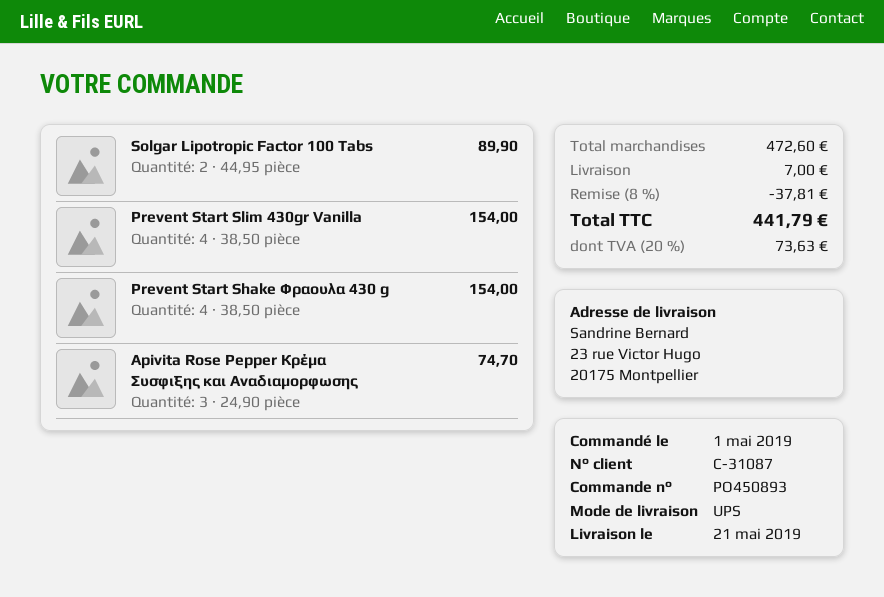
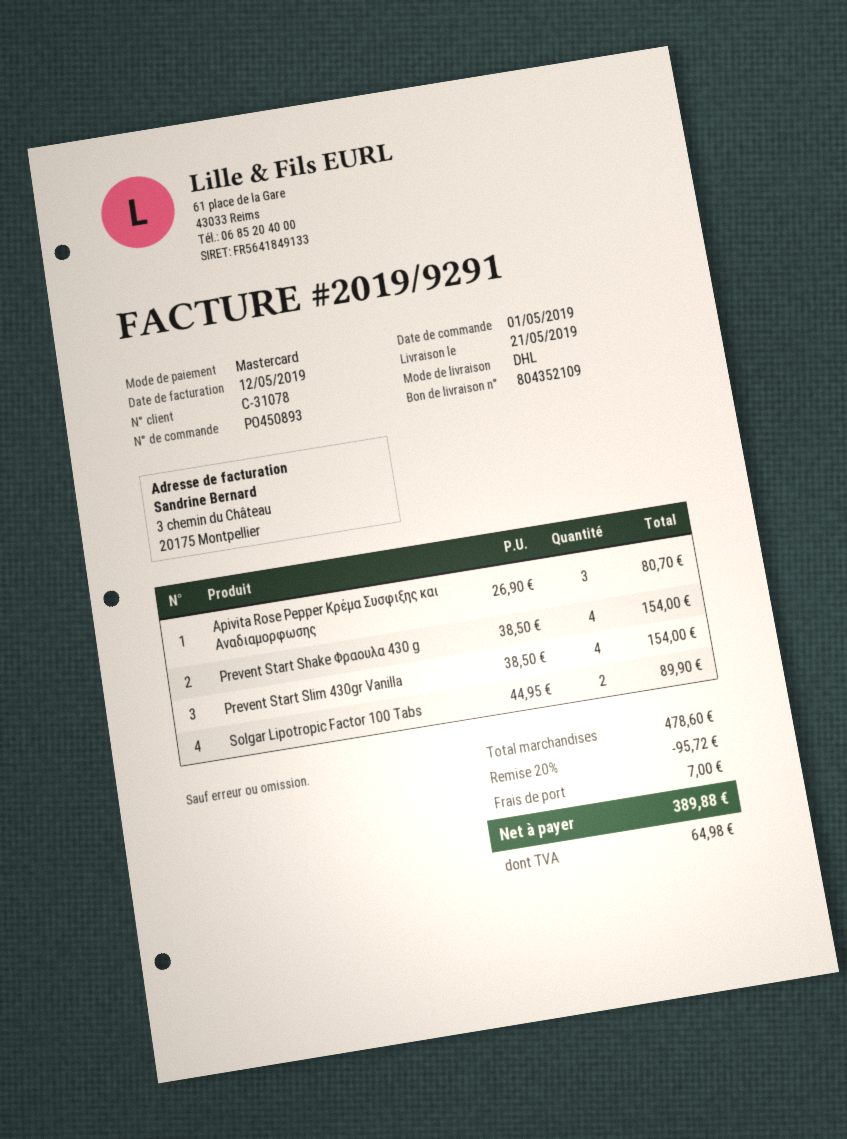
customer number: C-31087 -> C-31078
shipping method: UPS -> DHL
Apivita Rose Pepper Κρέμα Συσφιξης και Αναδιαμορφωσης: 3 x 24.90 = 74.70 -> 3 x 26.90 = 80.70
subtotal: 472.60 -> 478.60
discount: 8% = 37.81 -> 20% = 95.72
tax: 73.63 -> 64.98
total: 441.79 -> 389.88

